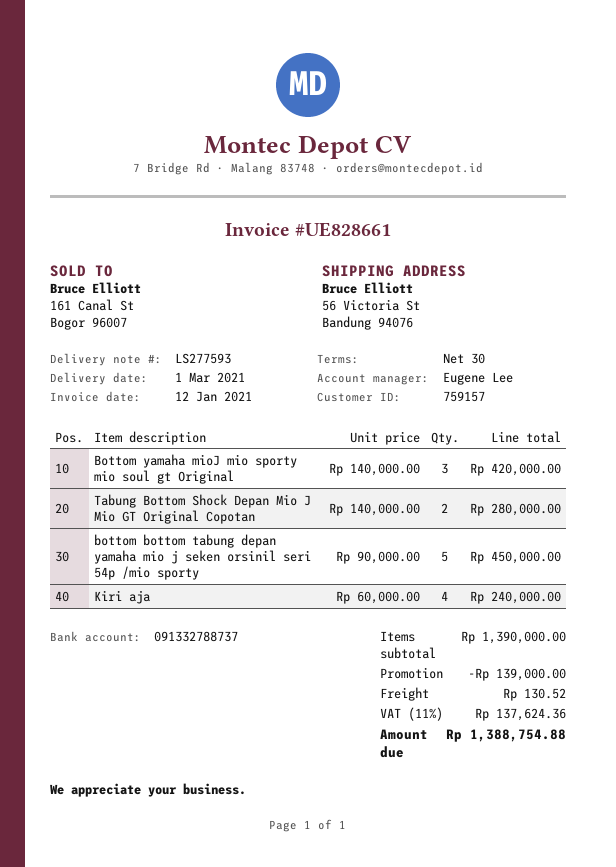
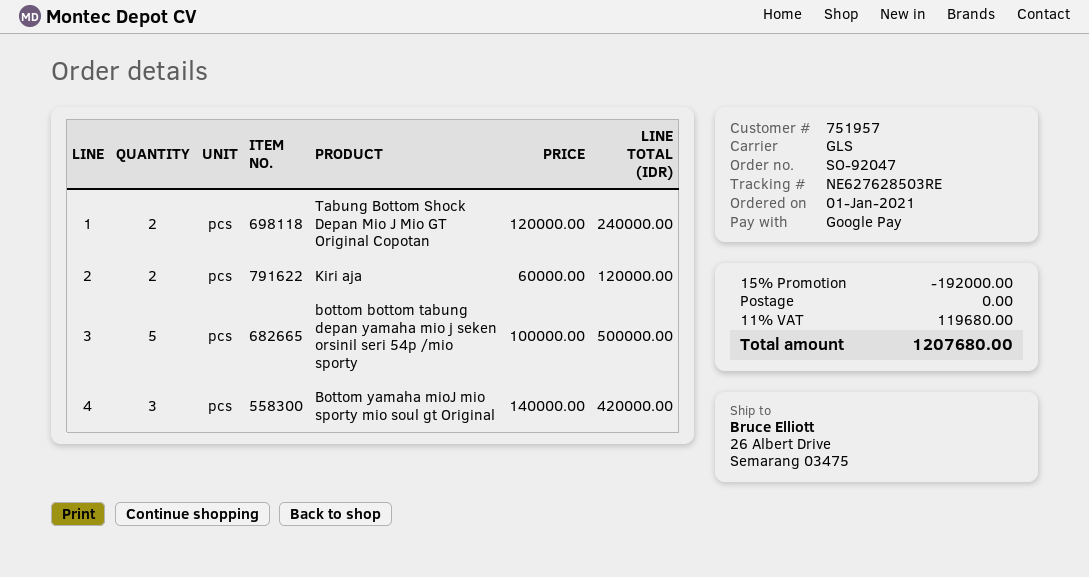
customer number: 759157 -> 751957
ship to: 56 Victoria St, Bandung 94076 -> 26 Albert Drive, Semarang 03475
Tabung Bottom Shock Depan Mio J Mio GT Original Copotan: 2 x 140000.00 = 280000.00 -> 2 x 120000.00 = 240000.00
bottom bottom tabung depan yamaha mio j seken orsinil seri 54p /mio sporty: 5 x 90000.00 = 450000.00 -> 5 x 100000.00 = 500000.00
Kiri aja: 4 x 60000.00 = 240000.00 -> 2 x 60000.00 = 120000.00
discount: 139000.00 -> 192000.00
shipping: 130.52 -> 0.00
tax: 11% = 137624.36 -> 11% = 119680.00
total: 1388754.88 -> 1207680.00

